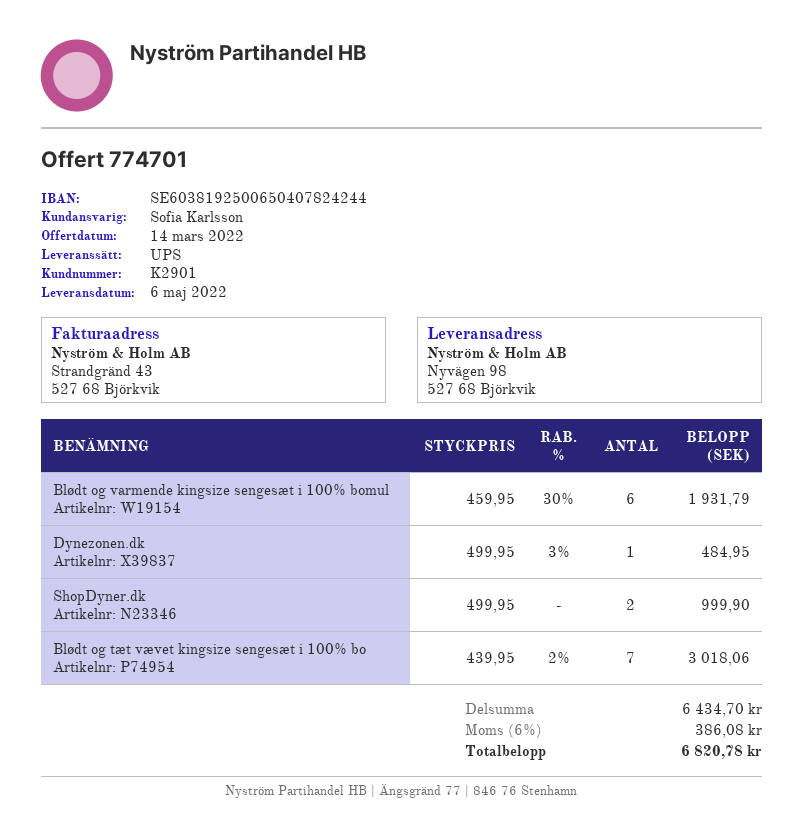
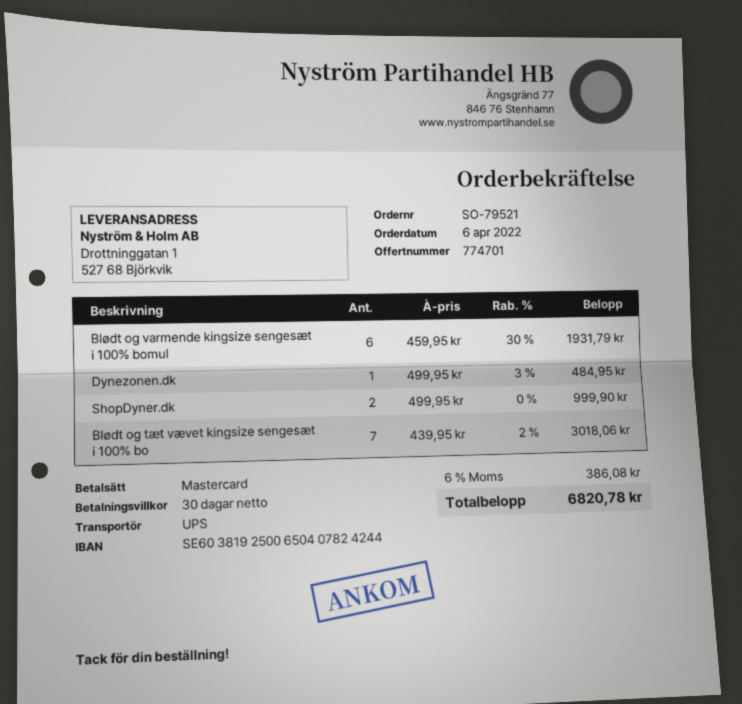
ship to: Nyvägen 98, 527 68 Björkvik -> Drottninggatan 1, 527 68 Björkvik

